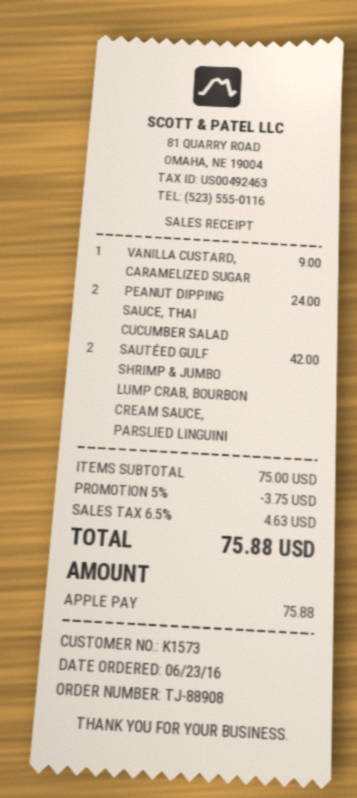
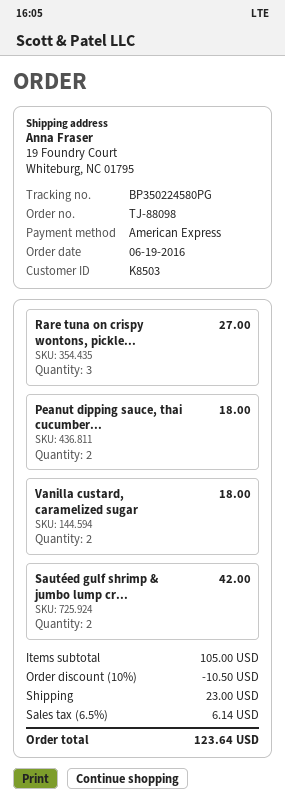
order number: TJ-88908 -> TJ-88098
order date: 2016-06-23 -> 2016-06-19
customer number: K1573 -> K8503
payment method: Apple Pay -> American Express
VANILLA CUSTARD, CARAMELIZED SUGAR: 1 for 9.00 -> 2 for 18.00
PEANUT DIPPING SAUCE, THAI CUCUMBER SALAD: 2 for 24.00 -> 2 for 18.00
Rare tuna on crispy wontons, pickle...: none -> 3 for 27.00
subtotal: 75.00 -> 105.00
discount: 5% = 3.75 -> 10% = 10.50
shipping: none -> 23.00
tax: 6.5% = 4.63 -> 6.5% = 6.14
total: 75.88 -> 123.64

